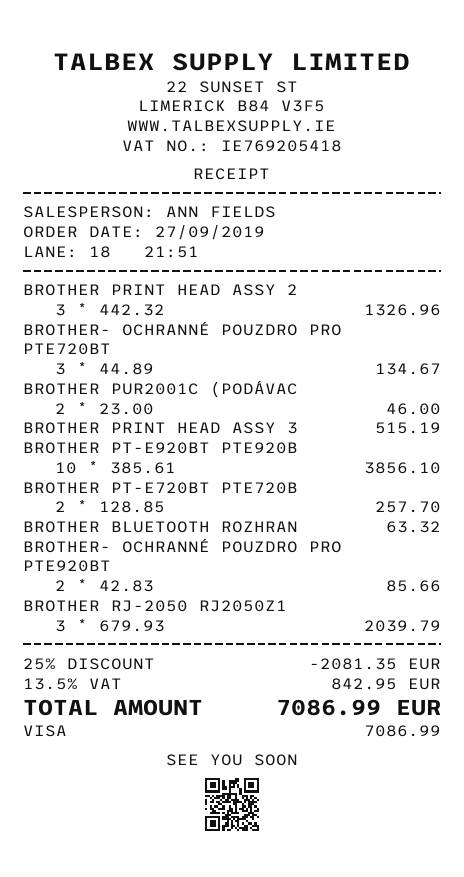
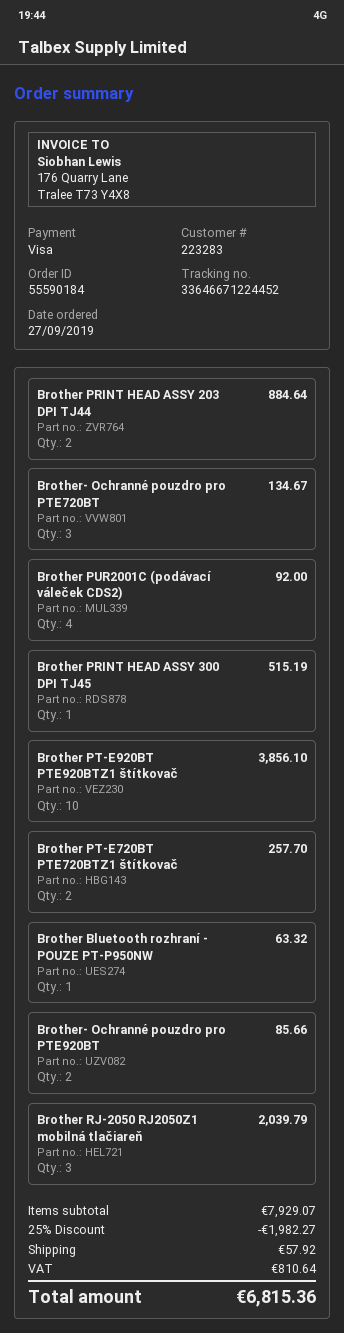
BROTHER PRINT HEAD ASSY 2: 3 for 1326.96 -> 2 for 884.64
BROTHER PUR2001C (PODÁVAC: 2 for 46.00 -> 4 for 92.00
discount: 25% = 2081.35 -> 25% = 1982.27
shipping: none -> 57.92
tax: 842.95 -> 810.64
total: 7086.99 -> 6815.36

